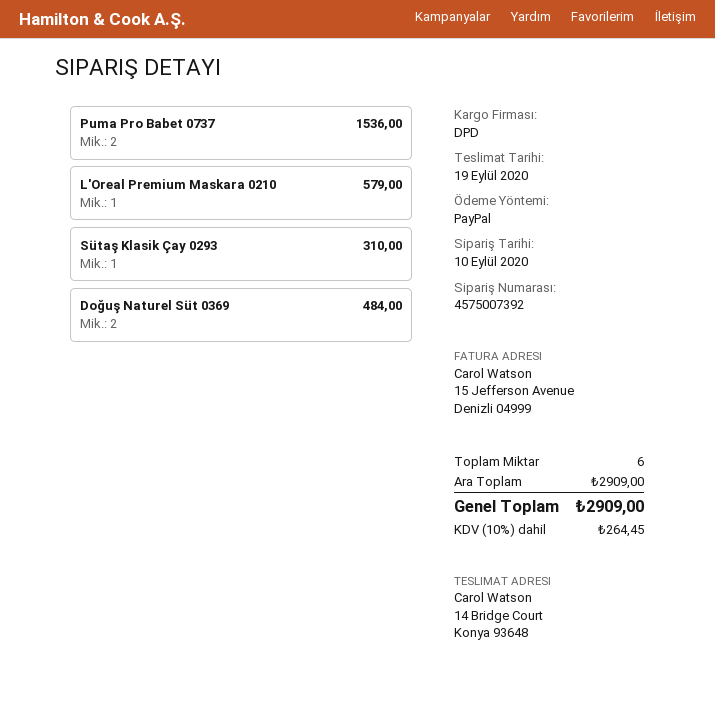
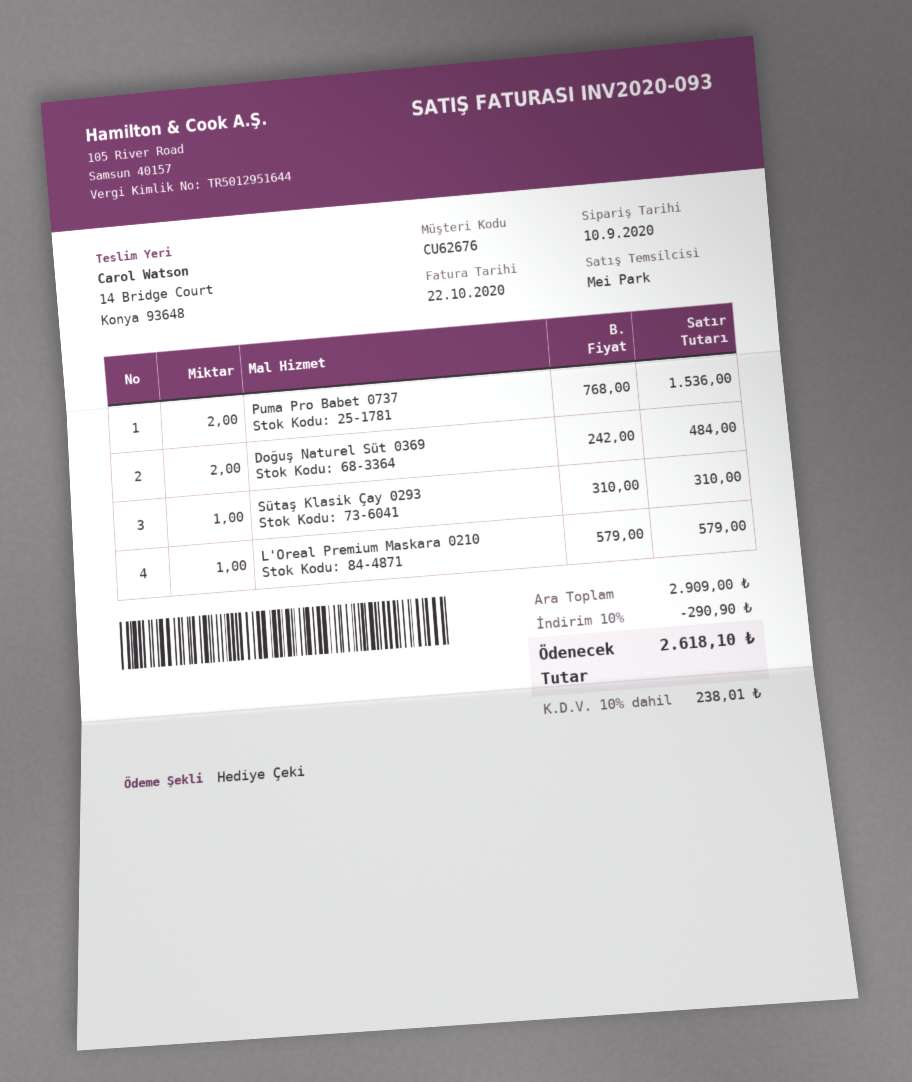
payment method: PayPal -> gift card
discount: none -> 10% = 290.90
tax: 10% = 264.45 -> 10% = 238.01
total: 2909.00 -> 2618.10

